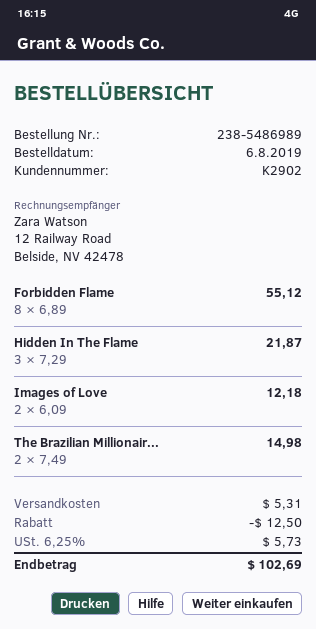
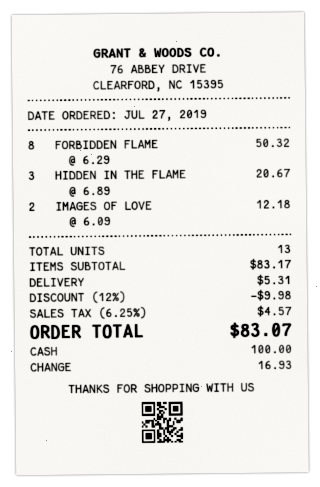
order date: 2019-08-06 -> 2019-07-27
Forbidden Flame: 8 x 6.89 = 55.12 -> 8 x 6.29 = 50.32
Hidden In The Flame: 3 x 7.29 = 21.87 -> 3 x 6.89 = 20.67
The Brazilian Millionair...: 2 x 7.49 = 14.98 -> none
discount: 12.50 -> 9.98
tax: 6.25% = 5.73 -> 6.25% = 4.57
total: 102.69 -> 83.07

